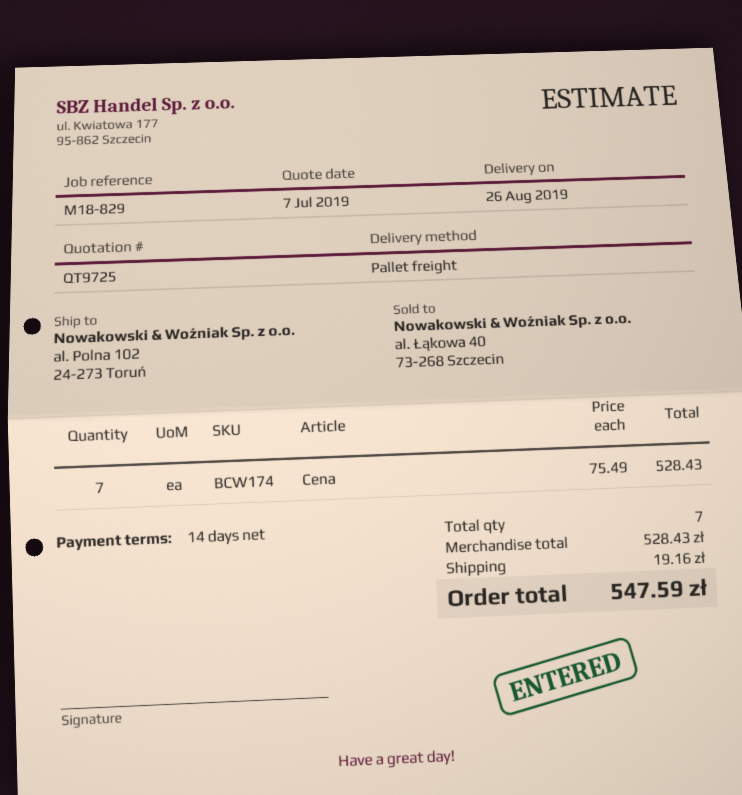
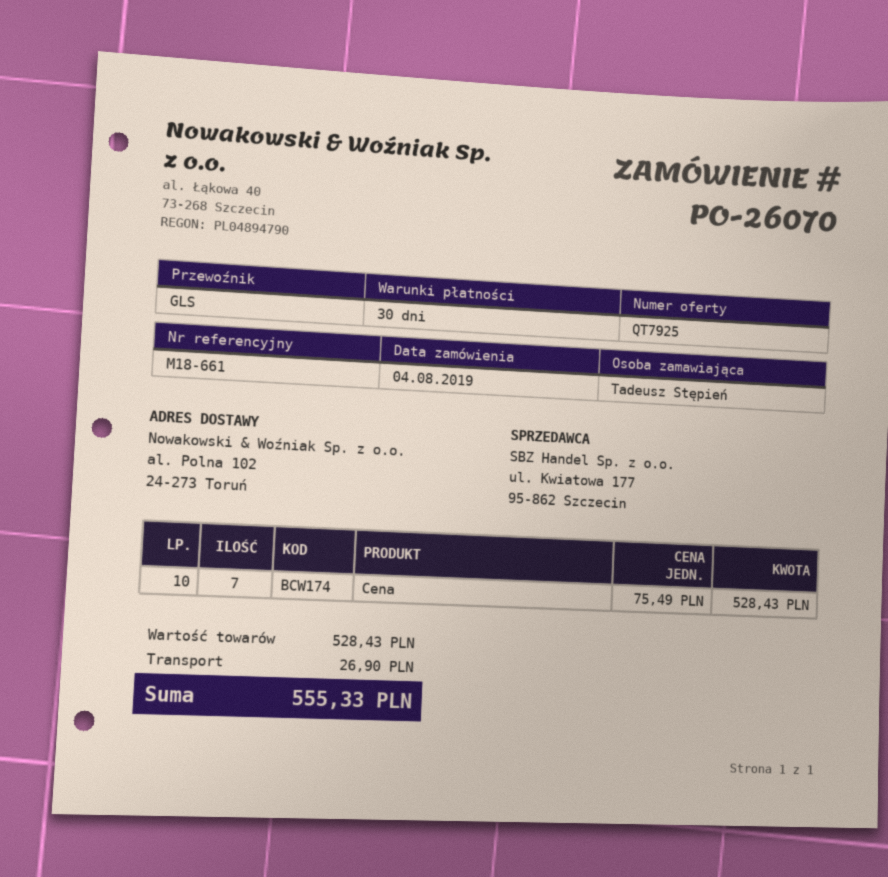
quote number: QT9725 -> QT7925
payment terms: 14 days -> 30 days
reference: M18-829 -> M18-661
shipping method: pallet freight -> GLS
shipping: 19.16 -> 26.90
total: 547.59 -> 555.33

